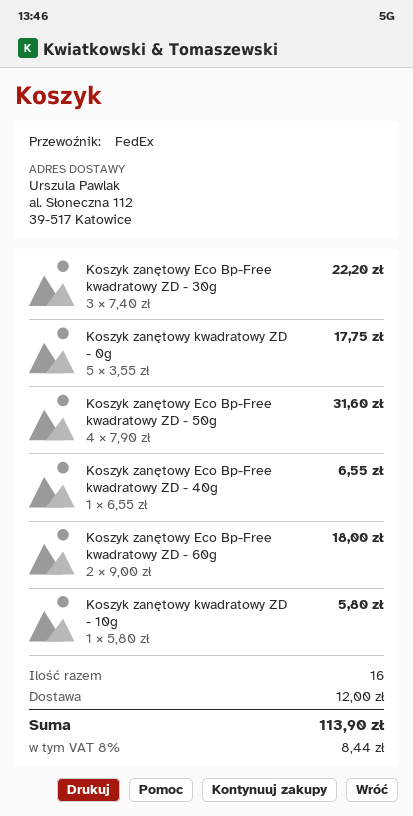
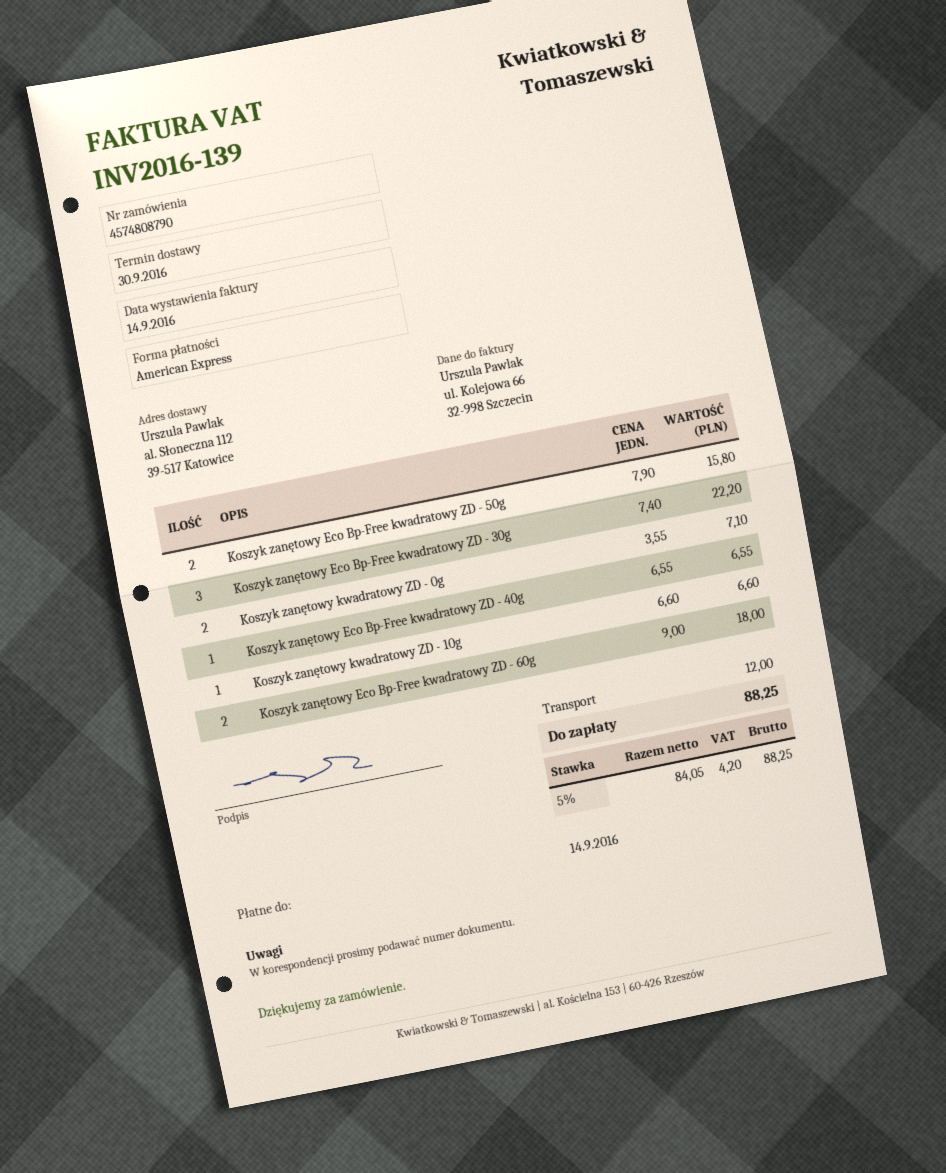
Koszyk zanętowy kwadratowy ZD - 0g: 5 x 3.55 = 17.75 -> 2 x 3.55 = 7.10
Koszyk zanętowy Eco Bp-Free kwadratowy ZD - 50g: 4 x 7.90 = 31.60 -> 2 x 7.90 = 15.80
Koszyk zanętowy kwadratowy ZD - 10g: 1 x 5.80 = 5.80 -> 1 x 6.60 = 6.60
tax: 8% = 8.44 -> 5% = 4.20
total: 113.90 -> 88.25

